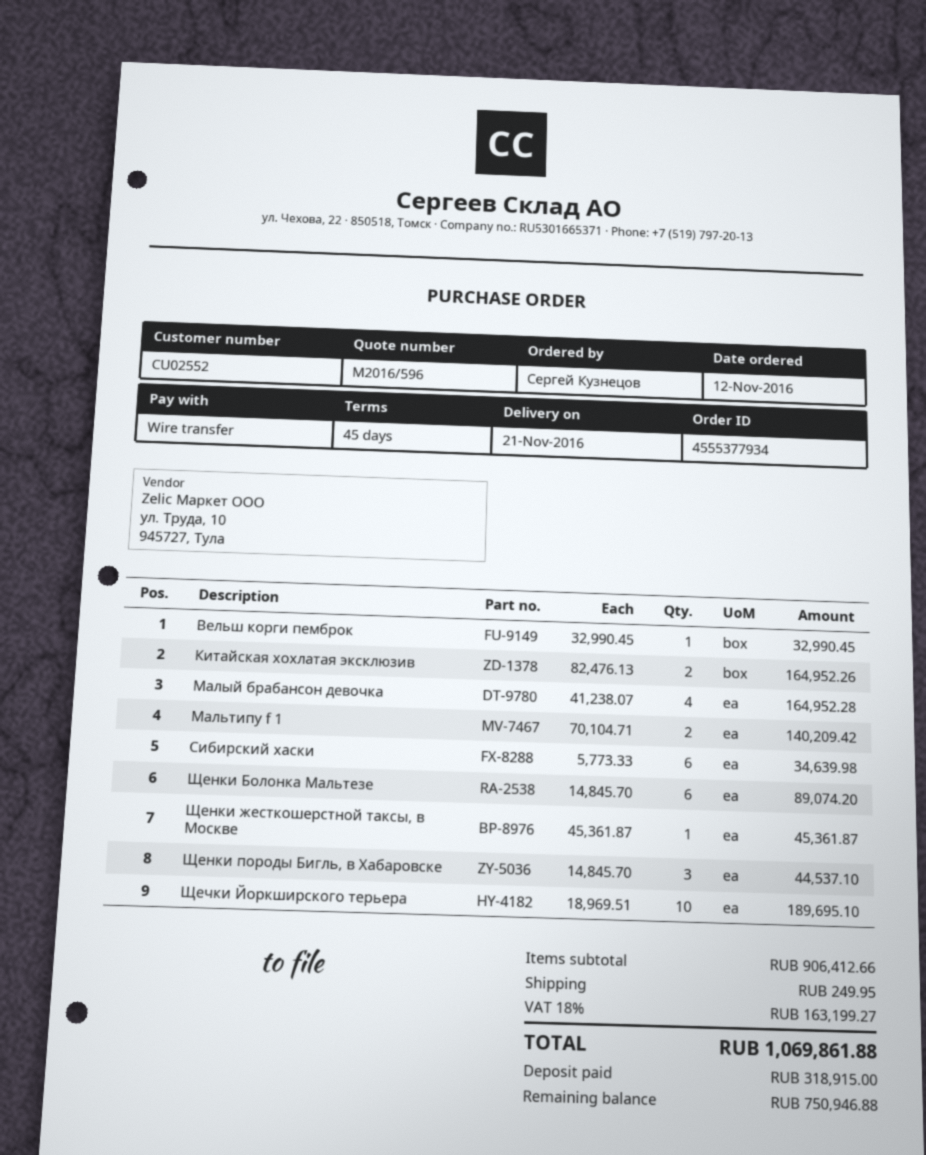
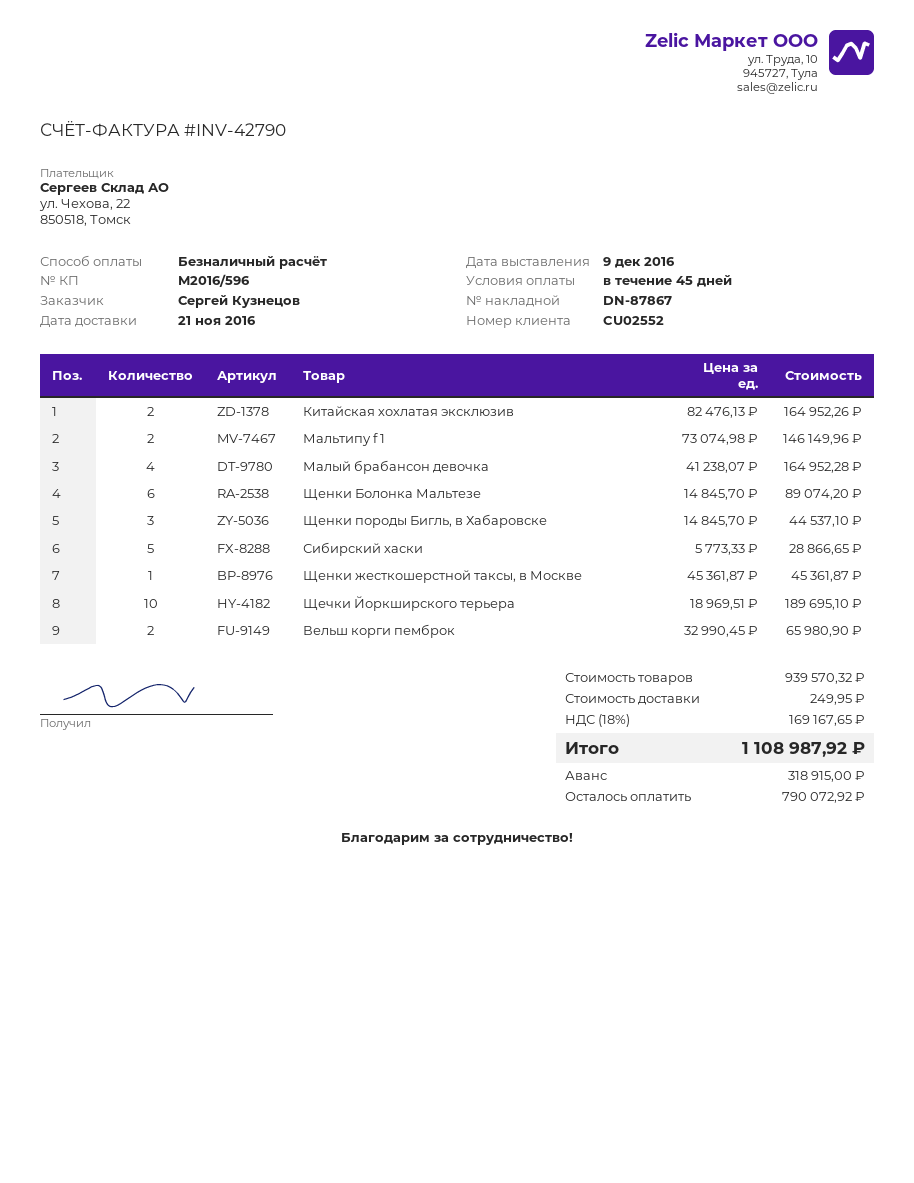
Вельш корги пемброк: 1 x 32990.45 = 32990.45 -> 2 x 32990.45 = 65980.90
Мальтипу f 1: 2 x 70104.71 = 140209.42 -> 2 x 73074.98 = 146149.96
Сибирский хаски: 6 x 5773.33 = 34639.98 -> 5 x 5773.33 = 28866.65
subtotal: 906412.66 -> 939570.32
tax: 18% = 163199.27 -> 18% = 169167.65
total: 1069861.88 -> 1108987.92
balance: 750946.88 -> 790072.92

